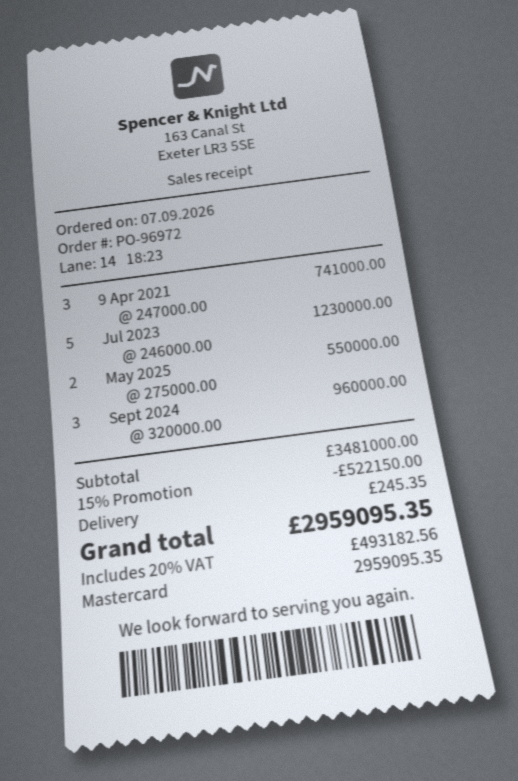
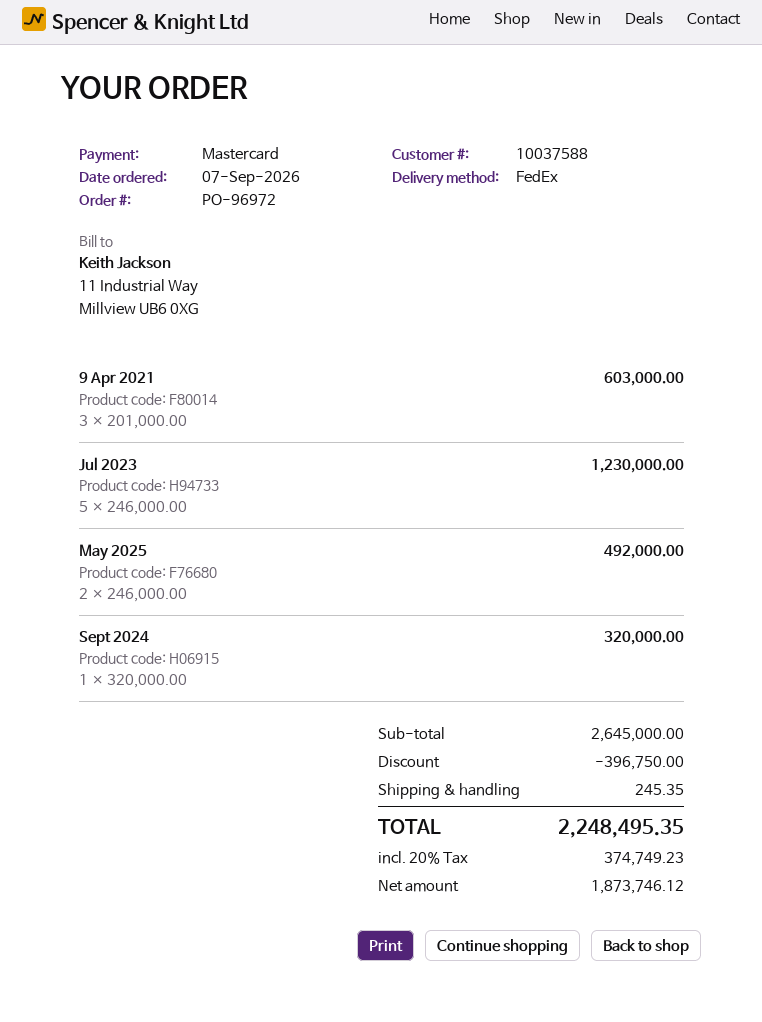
9 Apr 2021: 3 x 247000.00 = 741000.00 -> 3 x 201000.00 = 603000.00
May 2025: 2 x 275000.00 = 550000.00 -> 2 x 246000.00 = 492000.00
Sept 2024: 3 x 320000.00 = 960000.00 -> 1 x 320000.00 = 320000.00
subtotal: 3481000.00 -> 2645000.00
discount: 522150.00 -> 396750.00
tax: 20% = 493182.56 -> 20% = 374749.23
total: 2959095.35 -> 2248495.35

